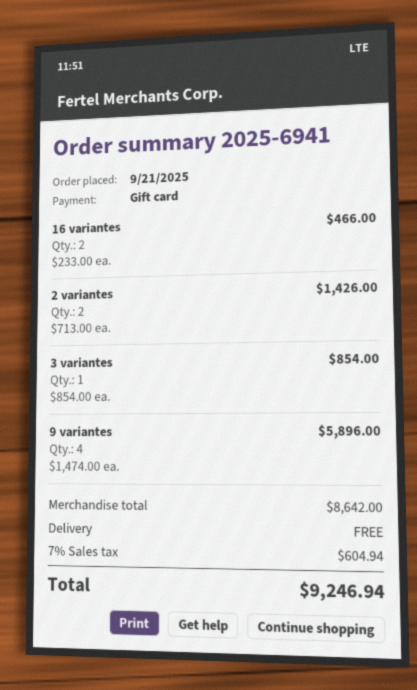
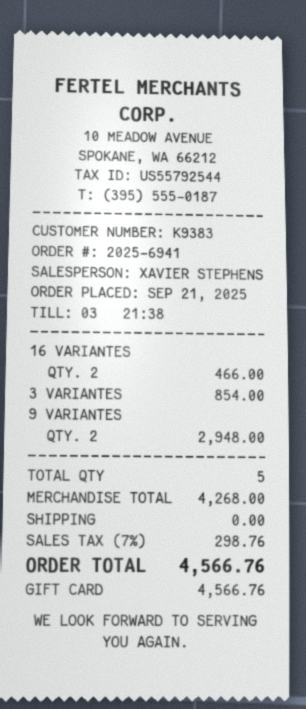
2 variantes: 2 for 1426.00 -> none
9 variantes: 4 for 5896.00 -> 2 for 2948.00
subtotal: 8642.00 -> 4268.00
tax: 7% = 604.94 -> 7% = 298.76
total: 9246.94 -> 4566.76

